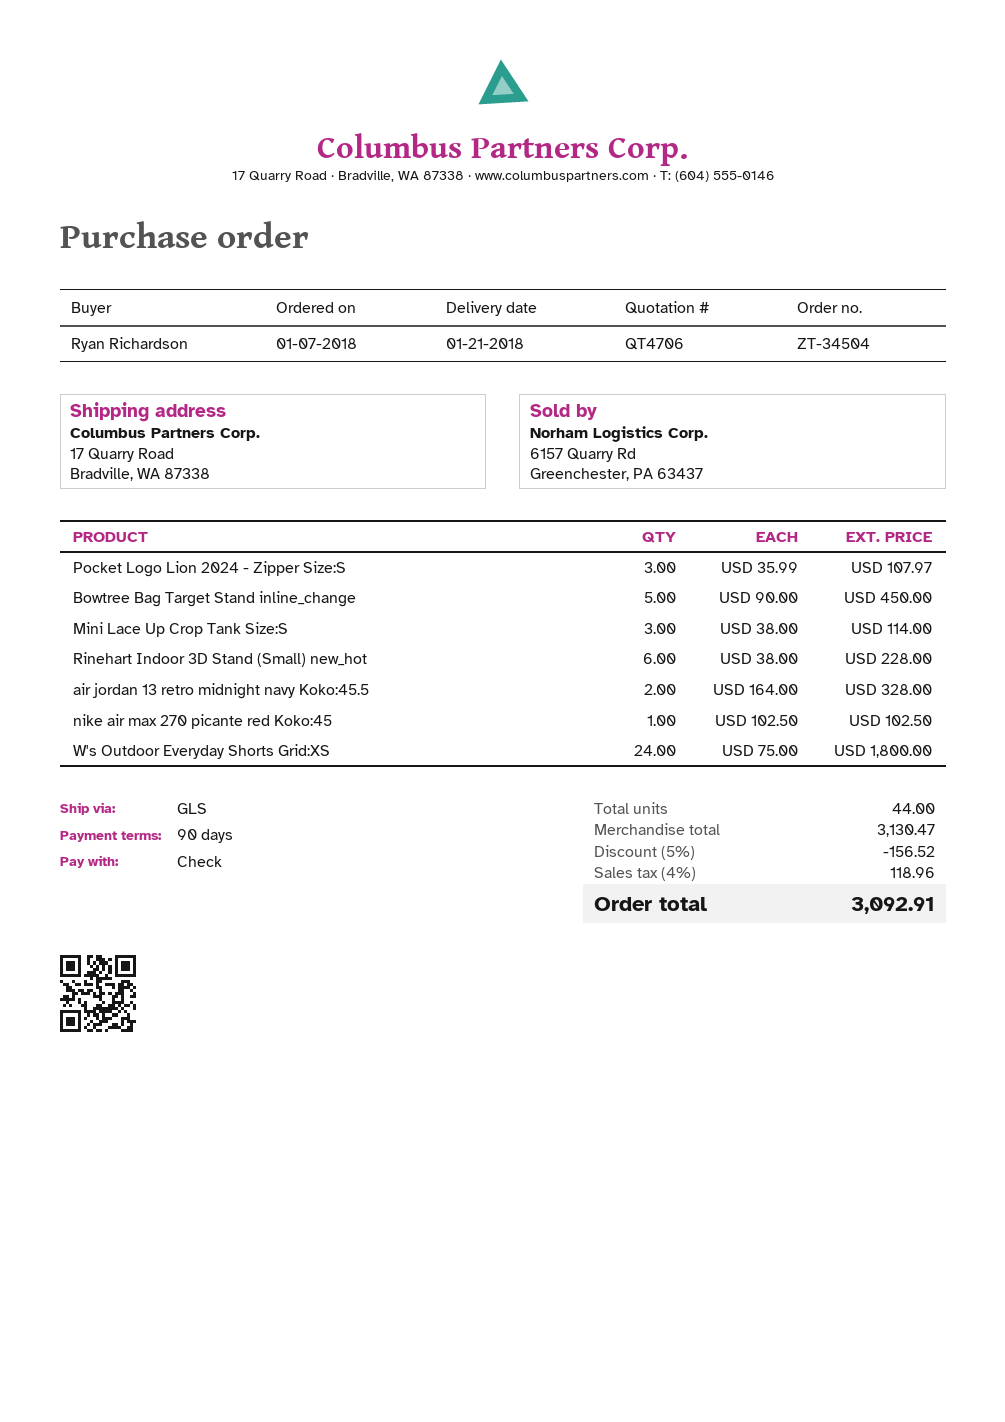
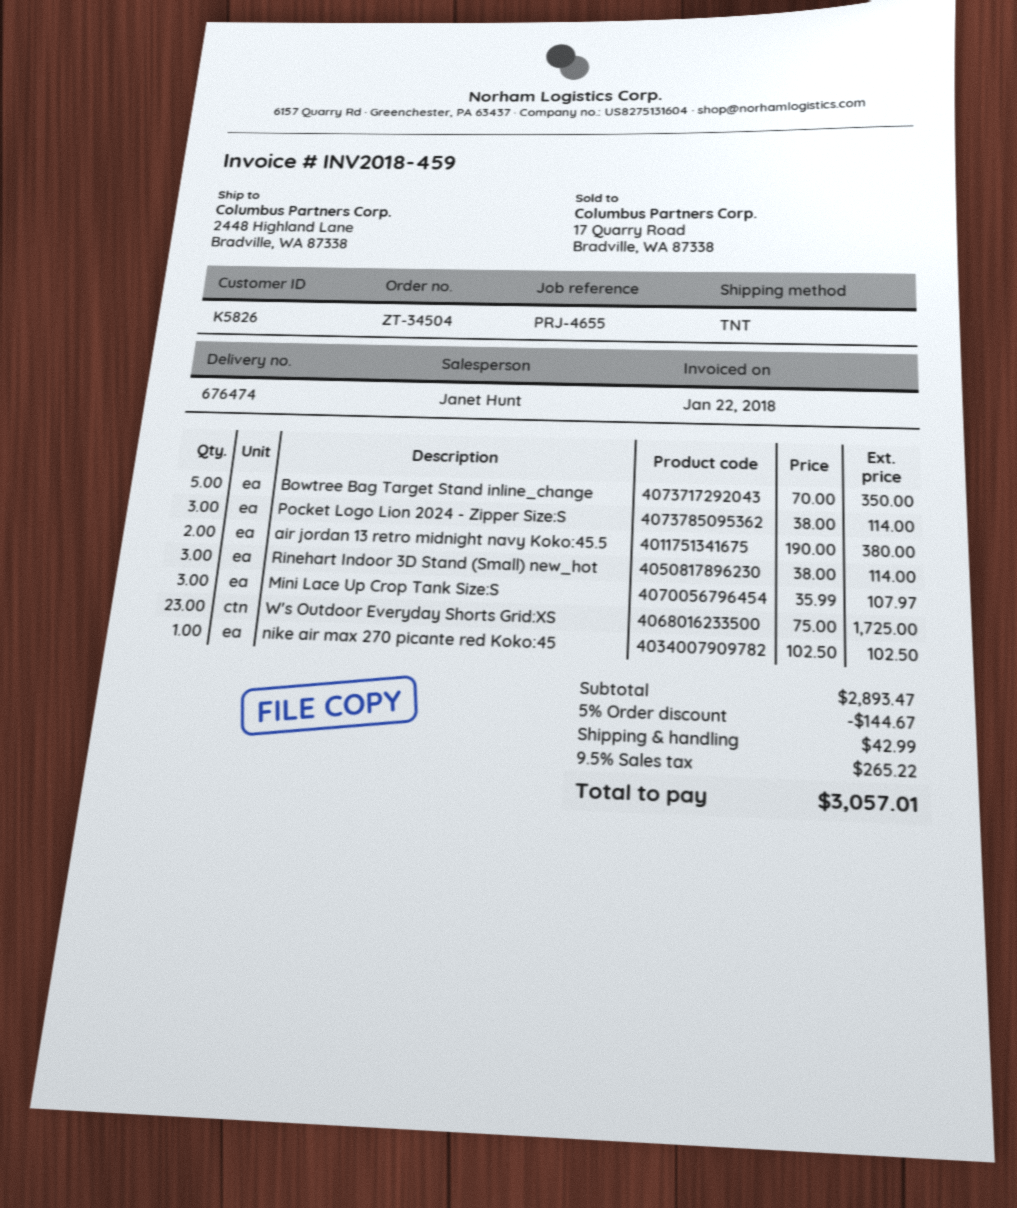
shipping method: GLS -> TNT
ship to: 17 Quarry Road, Bradville, WA 87338 -> 2448 Highland Lane, Bradville, WA 87338
Pocket Logo Lion 2024 - Zipper Size:S: 3 x 35.99 = 107.97 -> 3 x 38.00 = 114.00
Bowtree Bag Target Stand inline_change: 5 x 90.00 = 450.00 -> 5 x 70.00 = 350.00
Mini Lace Up Crop Tank Size:S: 3 x 38.00 = 114.00 -> 3 x 35.99 = 107.97
Rinehart Indoor 3D Stand (Small) new_hot: 6 x 38.00 = 228.00 -> 3 x 38.00 = 114.00
air jordan 13 retro midnight navy Koko:45.5: 2 x 164.00 = 328.00 -> 2 x 190.00 = 380.00
W's Outdoor Everyday Shorts Grid:XS: 24 x 75.00 = 1800.00 -> 23 x 75.00 = 1725.00
subtotal: 3130.47 -> 2893.47
discount: 5% = 156.52 -> 5% = 144.67
shipping: none -> 42.99
tax: 4% = 118.96 -> 9.5% = 265.22
total: 3092.91 -> 3057.01

